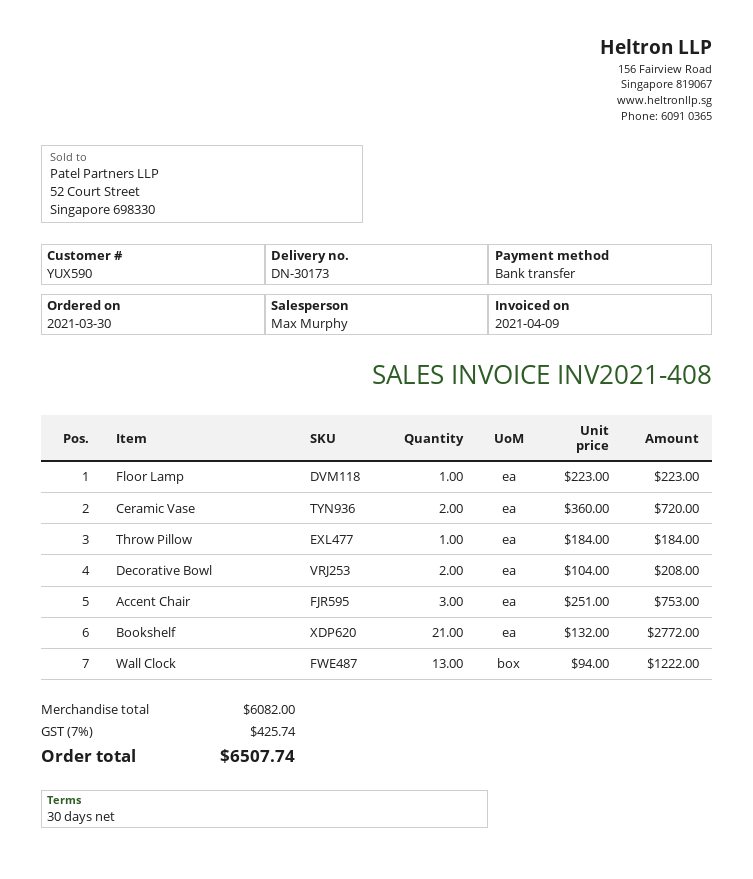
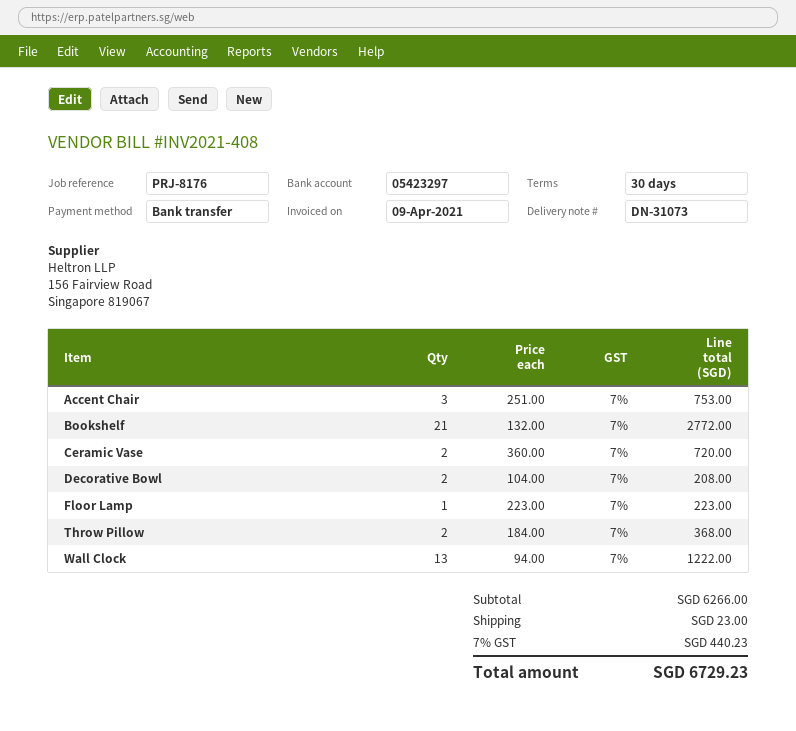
delivery note number: DN-30173 -> DN-31073
Throw Pillow: 1 x 184.00 = 184.00 -> 2 x 184.00 = 368.00
subtotal: 6082.00 -> 6266.00
shipping: none -> 23.00
tax: 7% = 425.74 -> 7% = 440.23
total: 6507.74 -> 6729.23

